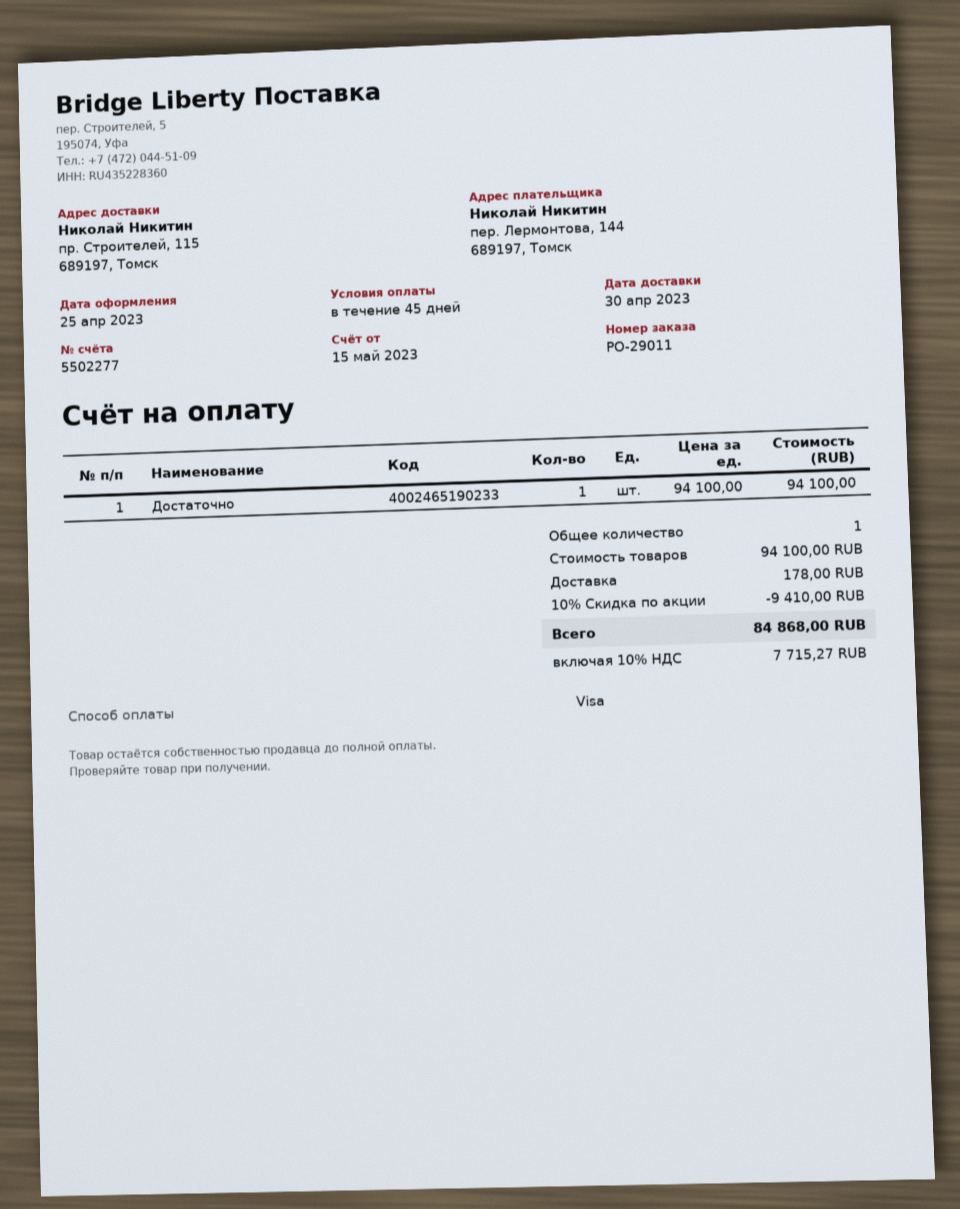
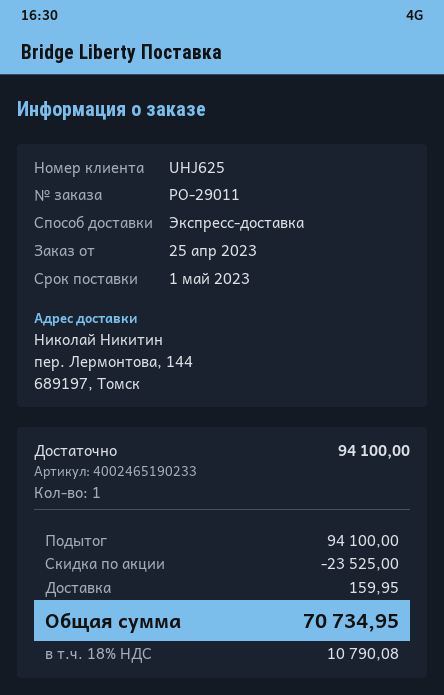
delivery date: 2023-04-30 -> 2023-05-01
ship to: пр. Строителей, 115, 689197, Томск -> пер. Лермонтова, 144, 689197, Томск
discount: 9410.00 -> 23525.00
shipping: 178.00 -> 159.95
tax: 10% = 7715.27 -> 18% = 10790.08
total: 84868.00 -> 70734.95

